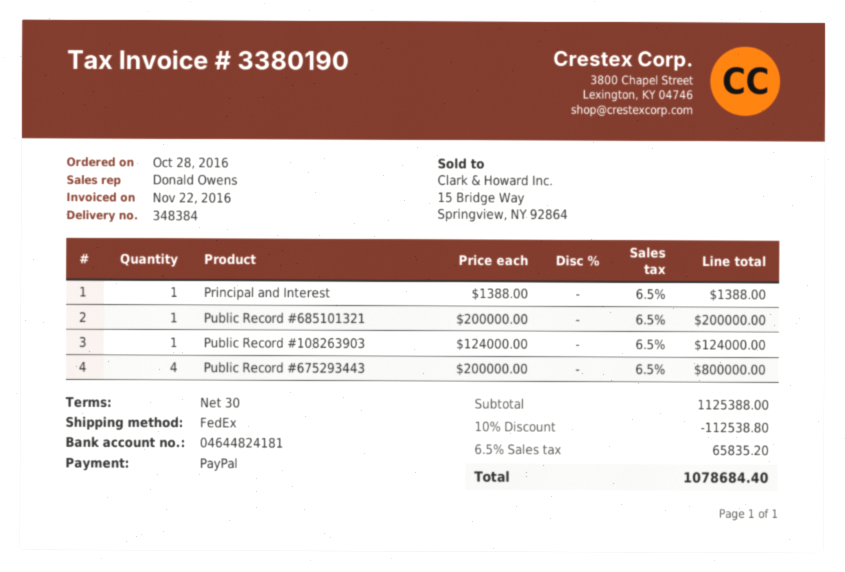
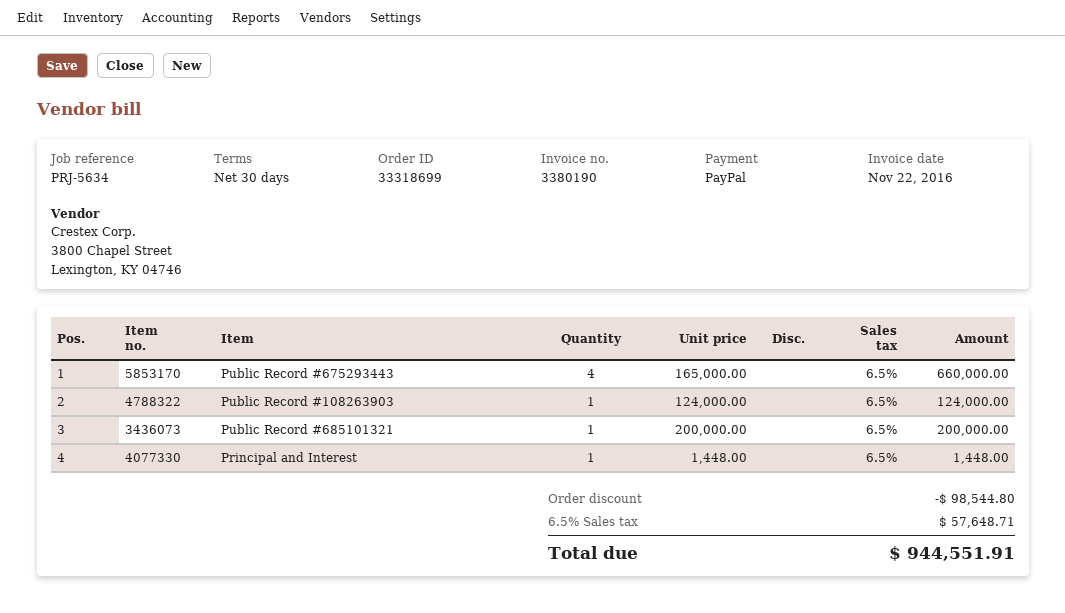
Principal and Interest: 1 x 1388.00 = 1388.00 -> 1 x 1448.00 = 1448.00
Public Record #675293443: 4 x 200000.00 = 800000.00 -> 4 x 165000.00 = 660000.00
discount: 112538.80 -> 98544.80
tax: 6.5% = 65835.20 -> 6.5% = 57648.71
total: 1078684.40 -> 944551.91

